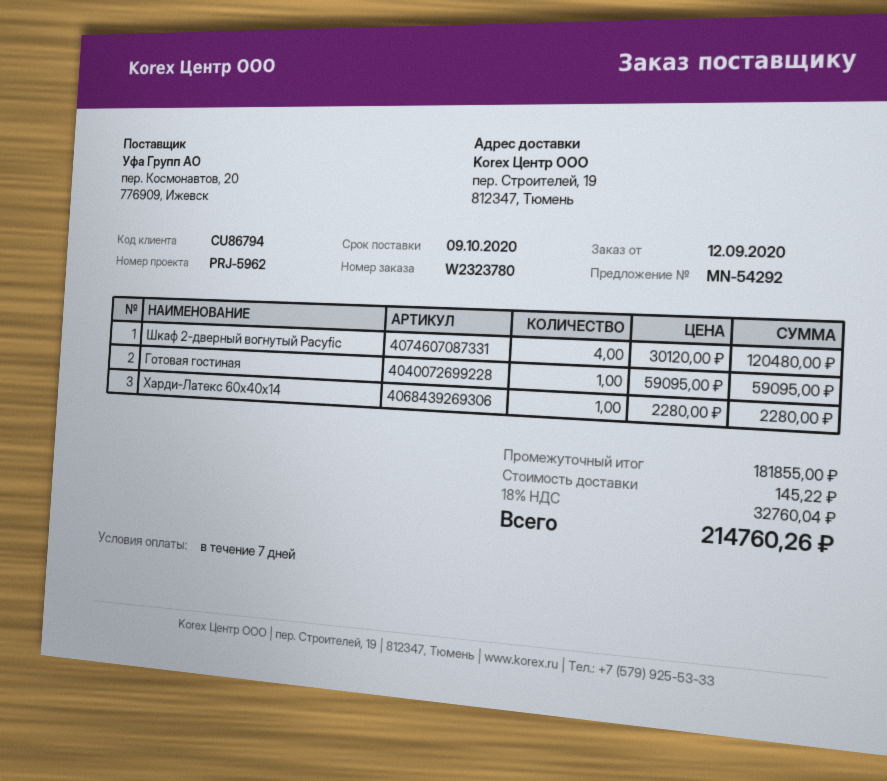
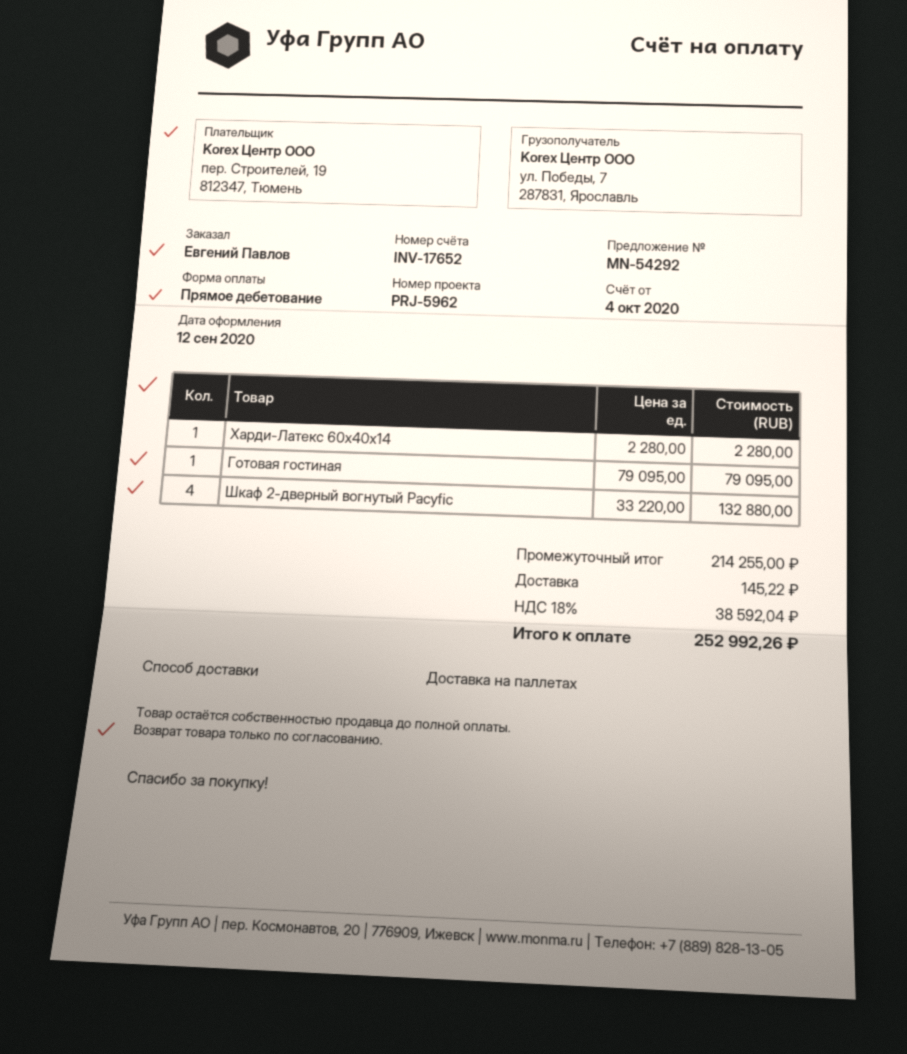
ship to: пер. Строителей, 19, 812347, Тюмень -> ул. Победы, 7, 287831, Ярославль
Шкаф 2-дверный вогнутый Pacyfic: 4 x 30120.00 = 120480.00 -> 4 x 33220.00 = 132880.00
Готовая гостиная: 1 x 59095.00 = 59095.00 -> 1 x 79095.00 = 79095.00
subtotal: 181855.00 -> 214255.00
tax: 18% = 32760.04 -> 18% = 38592.04
total: 214760.26 -> 252992.26

